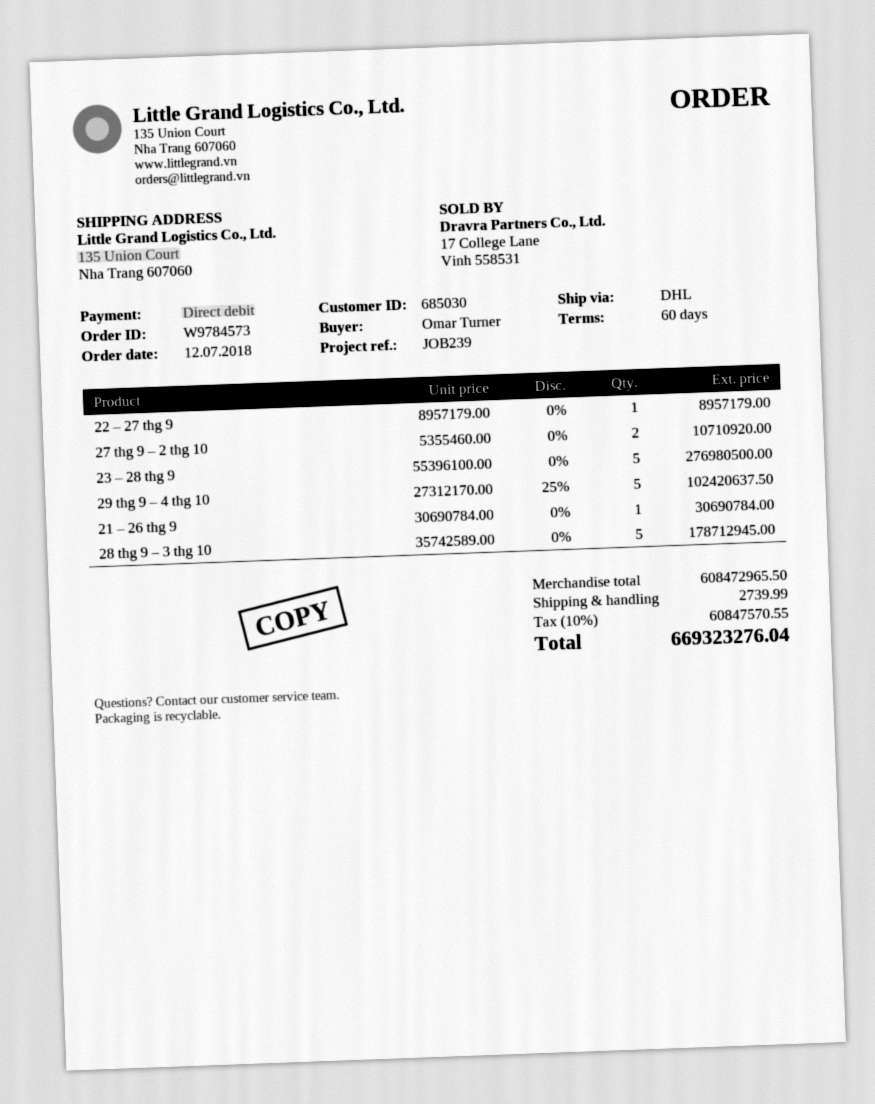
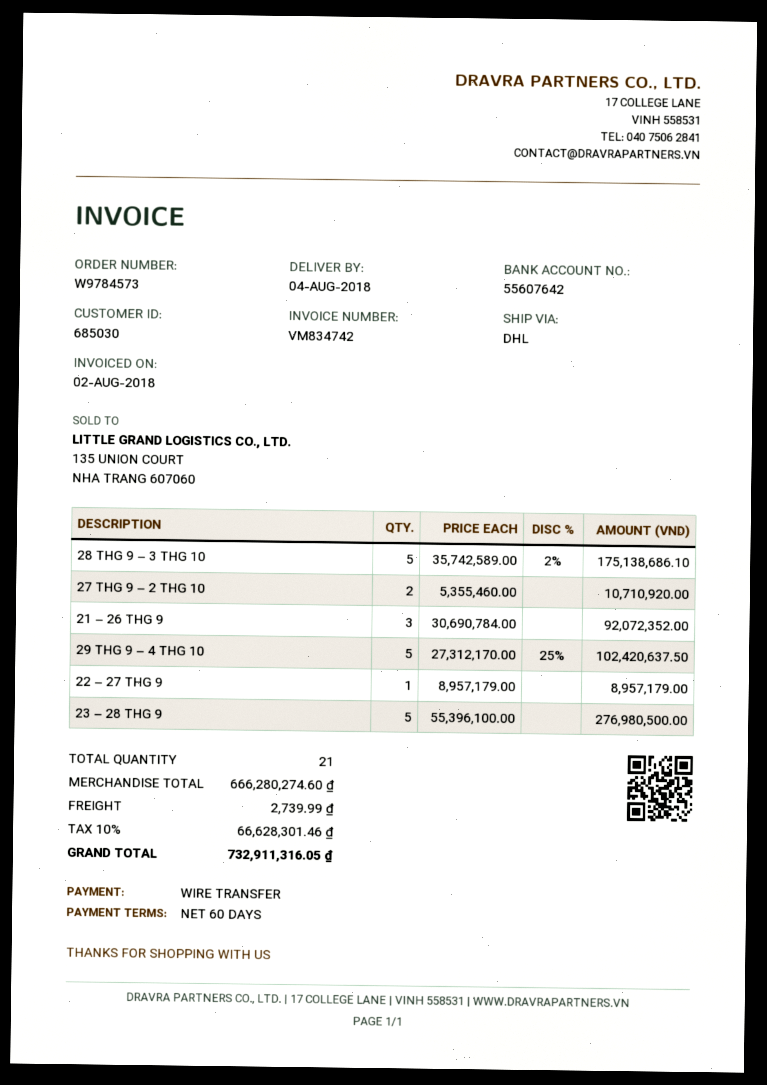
payment method: direct debit -> bank transfer
21 – 26 thg 9: 1 x 30690784.00 = 30690784.00 -> 3 x 30690784.00 = 92072352.00
28 thg 9 – 3 thg 10: 5 x 35742589.00 = 178712945.00 -> 5 x 35742589.00 - 2% = 175138686.10
subtotal: 608472965.50 -> 666280274.60
tax: 10% = 60847570.55 -> 10% = 66628301.46
total: 669323276.04 -> 732911316.05

